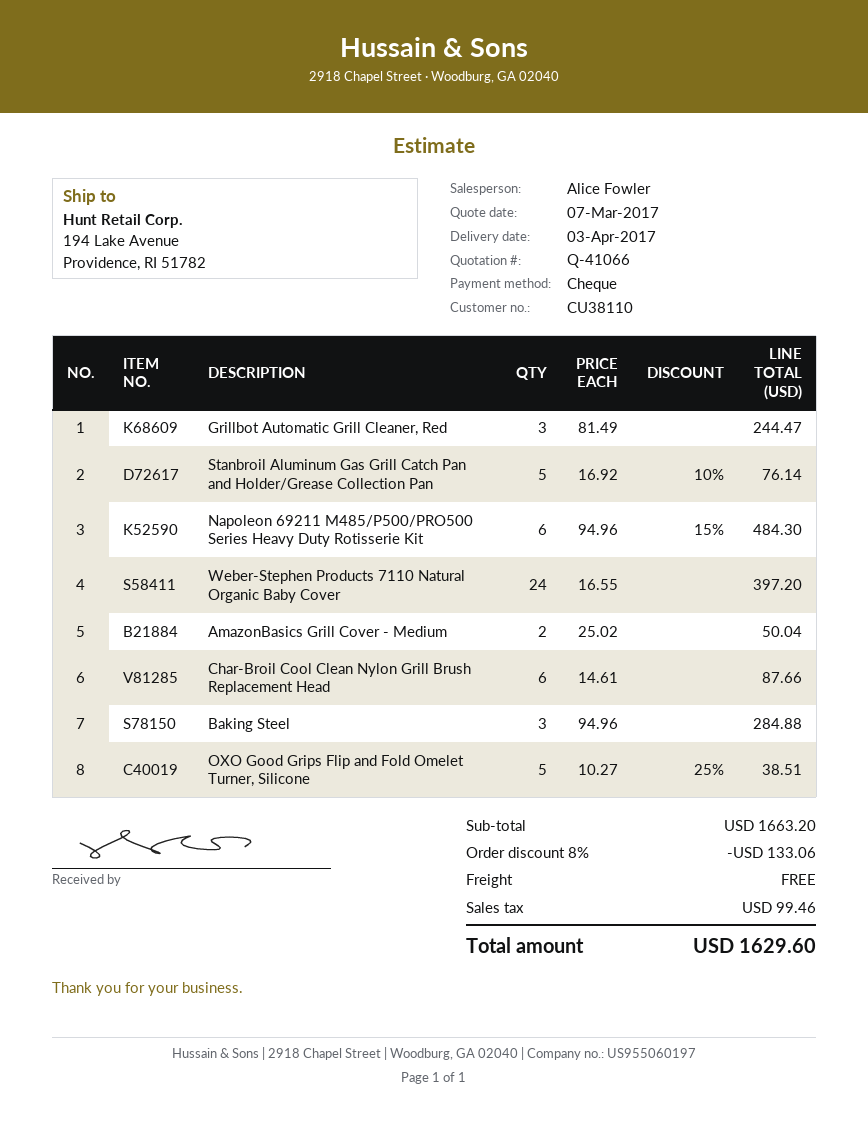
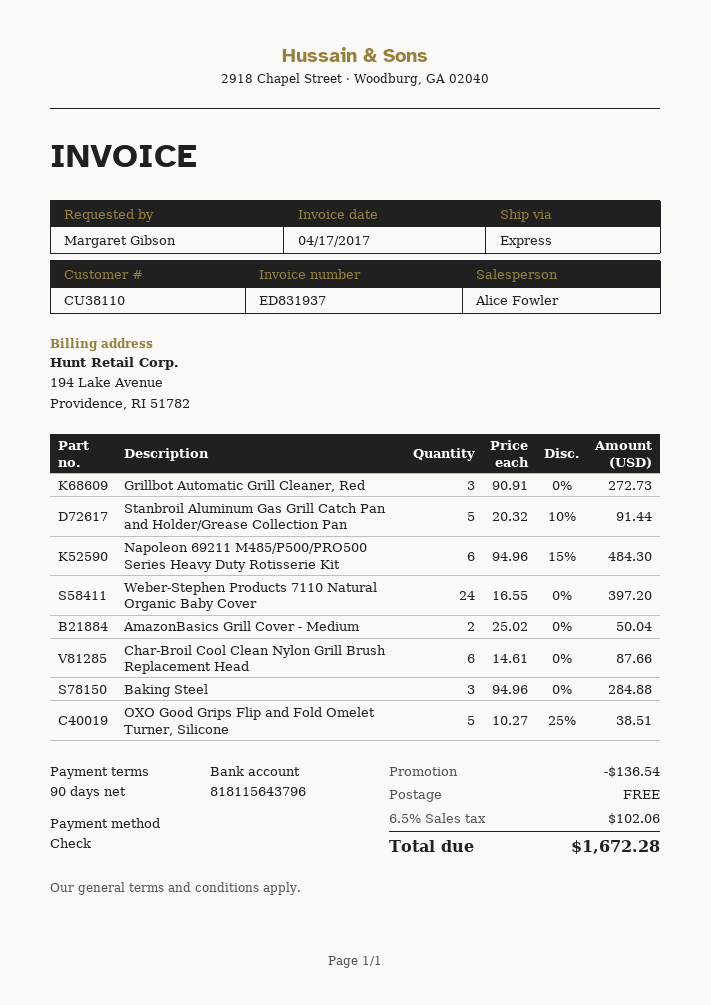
Grillbot Automatic Grill Cleaner, Red: 3 x 81.49 = 244.47 -> 3 x 90.91 = 272.73
Stanbroil Aluminum Gas Grill Catch Pan and Holder/Grease Collection Pan: 5 x 16.92 - 10% = 76.14 -> 5 x 20.32 - 10% = 91.44
discount: 133.06 -> 136.54
tax: 99.46 -> 102.06
total: 1629.60 -> 1672.28

